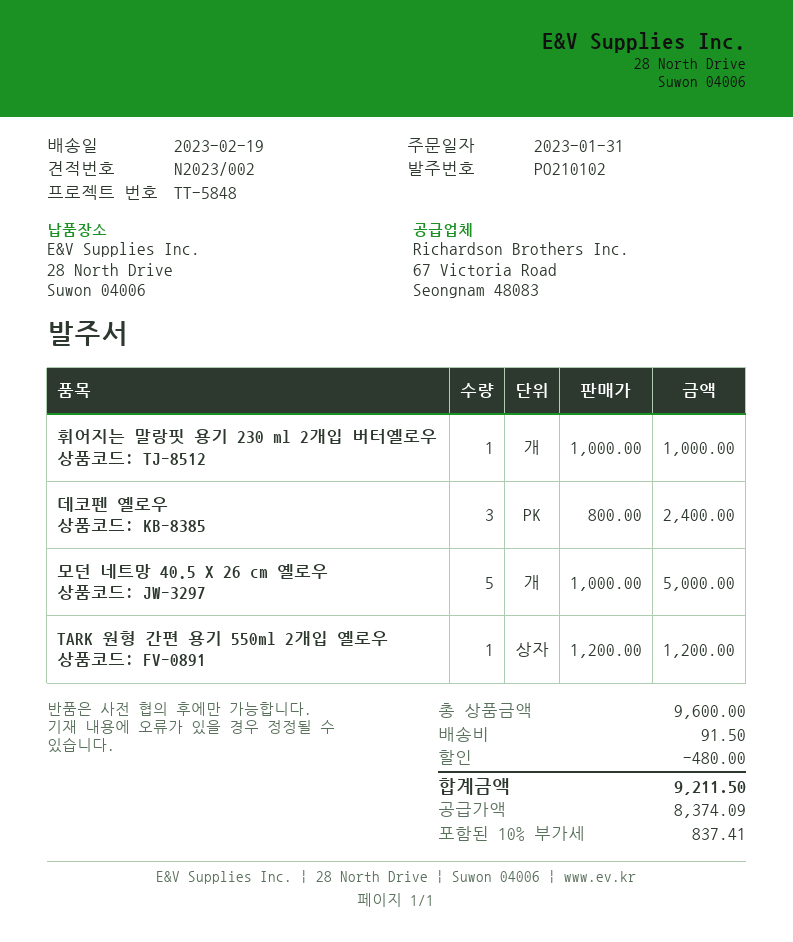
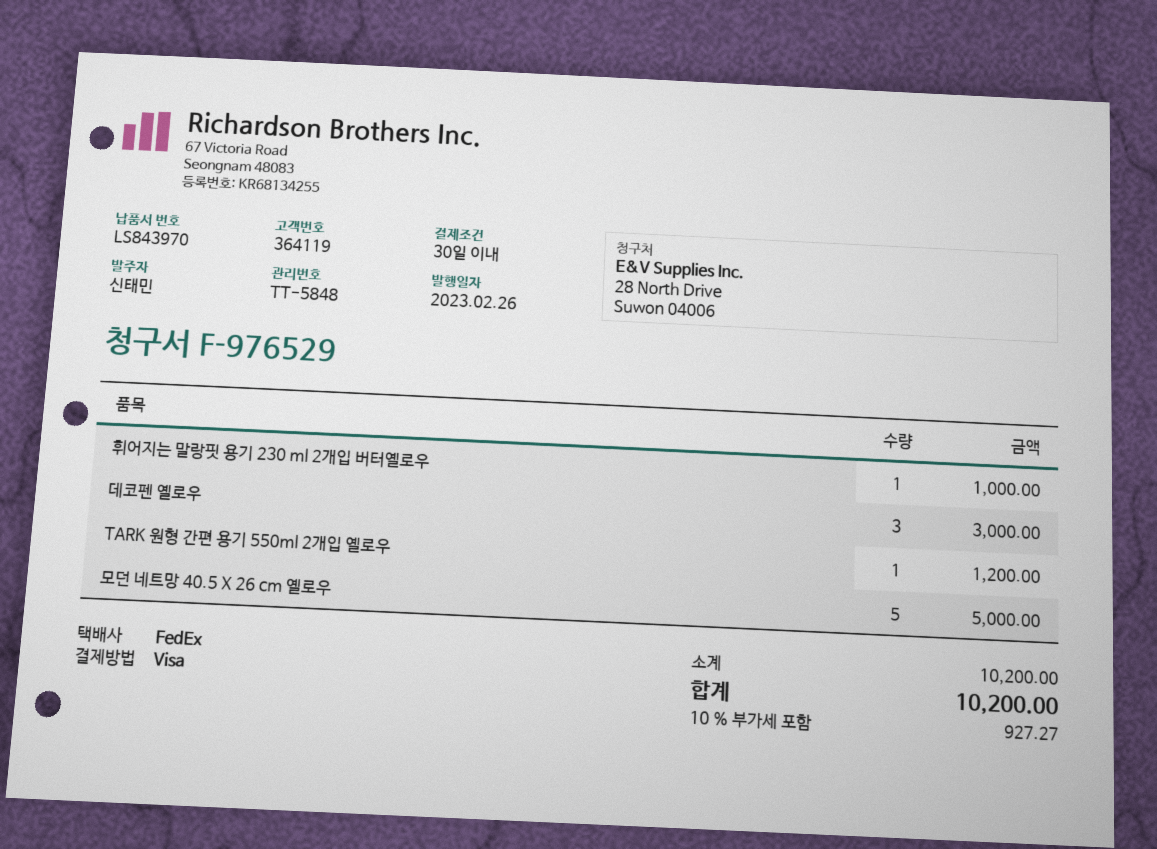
데코펜 옐로우: 3 for 2400.00 -> 3 for 3000.00
subtotal: 9600.00 -> 10200.00
discount: 480.00 -> none
shipping: 91.50 -> none
tax: 10% = 837.41 -> 10% = 927.27
total: 9211.50 -> 10200.00

